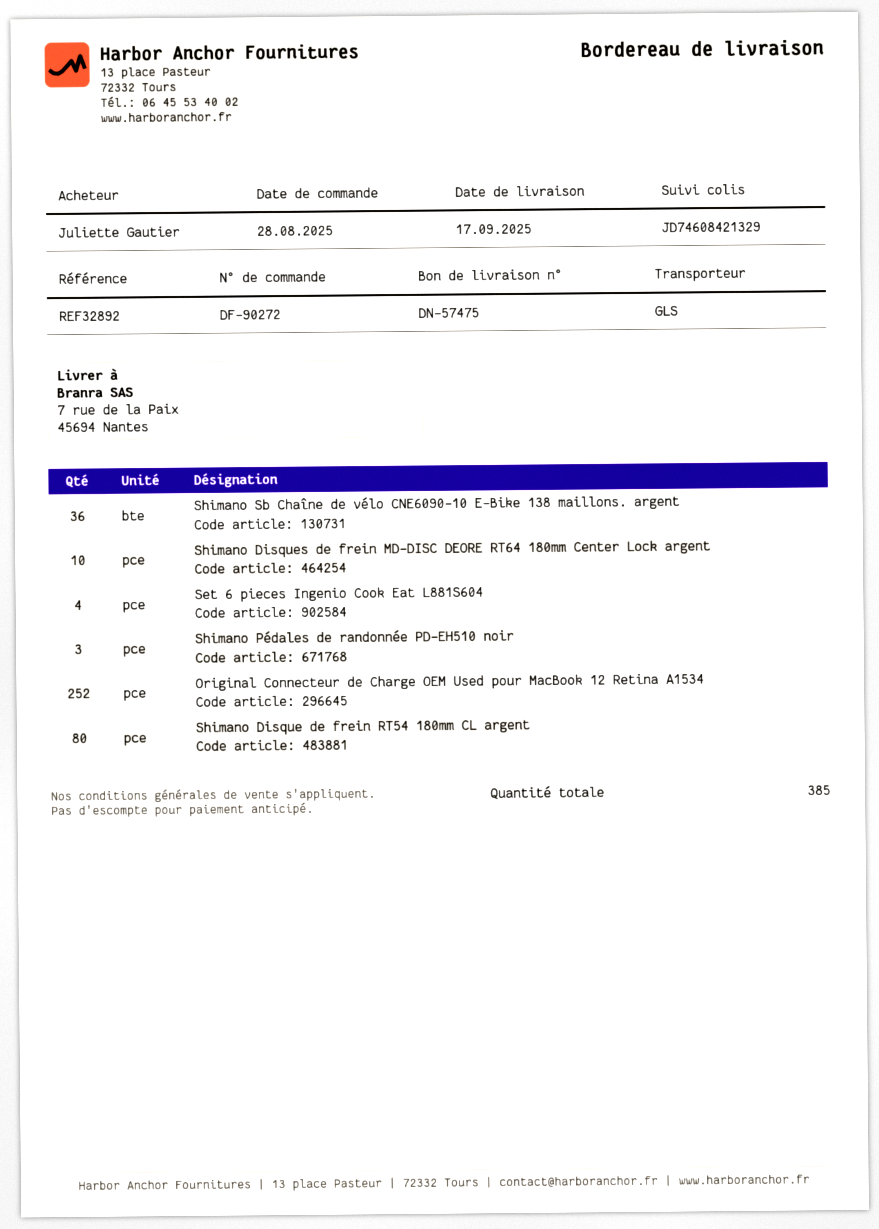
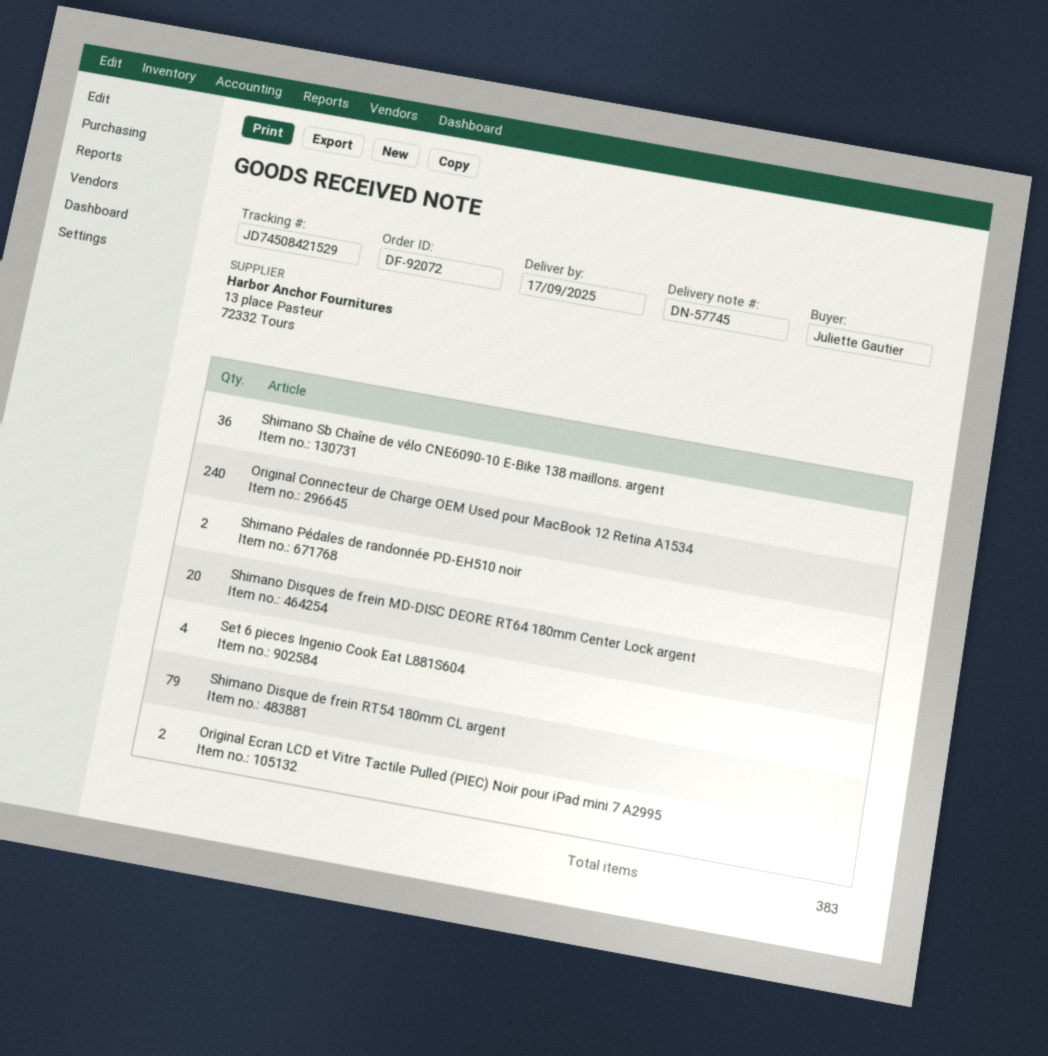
order number: DF-90272 -> DF-92072
delivery note number: DN-57475 -> DN-57745
tracking number: JD74608421329 -> JD74508421529
Shimano Disques de frein MD-DISC DEORE RT64 180mm Center Lock argent: 10 -> 20
Shimano Pédales de randonnée PD-EH510 noir: 3 -> 2
Original Connecteur de Charge OEM Used pour MacBook 12 Retina A1534: 252 -> 240
Shimano Disque de frein RT54 180mm CL argent: 80 -> 79
Original Ecran LCD et Vitre Tactile Pulled (PIEC) Noir pour iPad mini 7 A2995: none -> 2
total quantity: 385 -> 383

